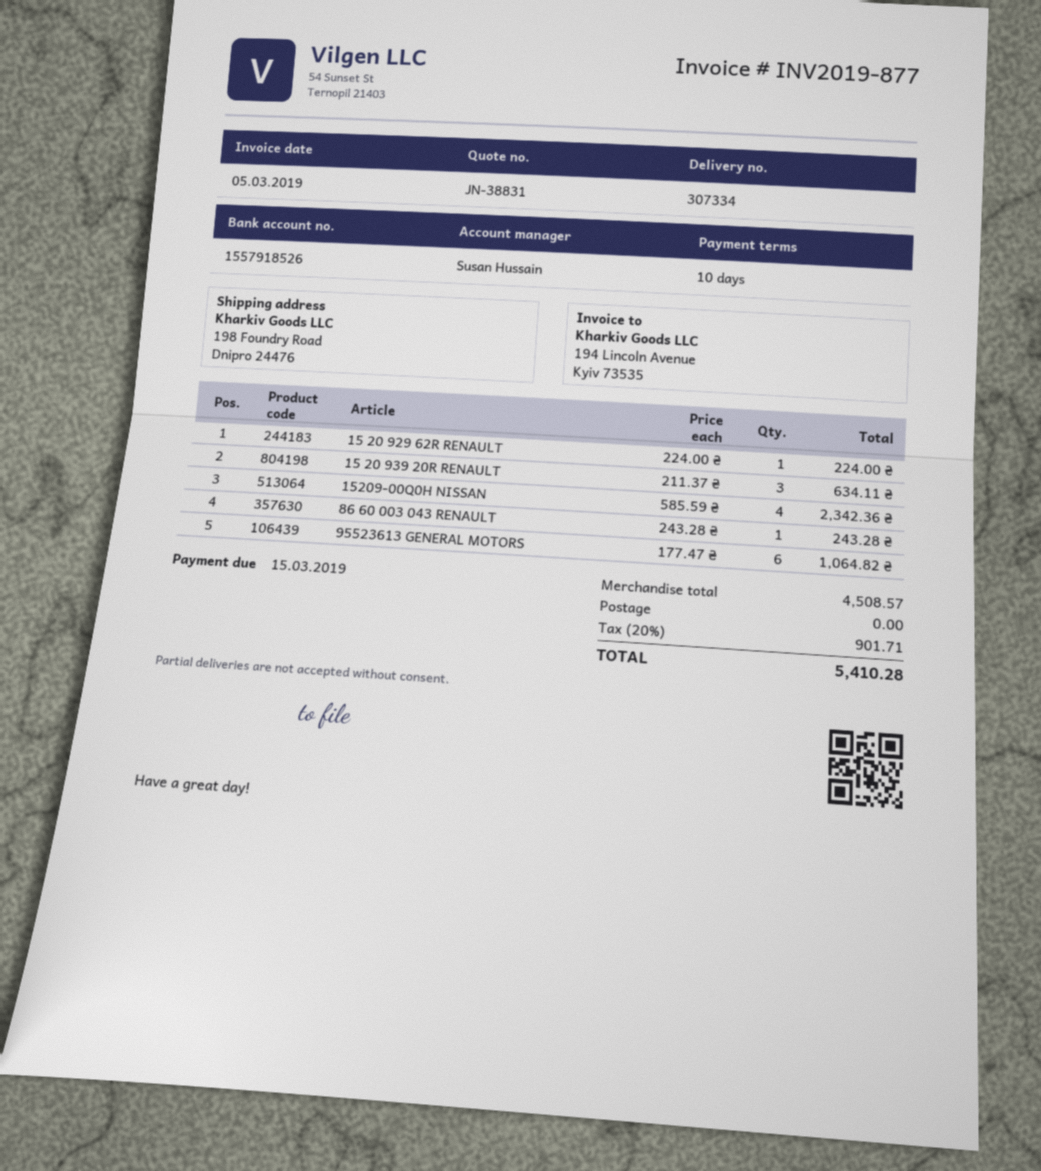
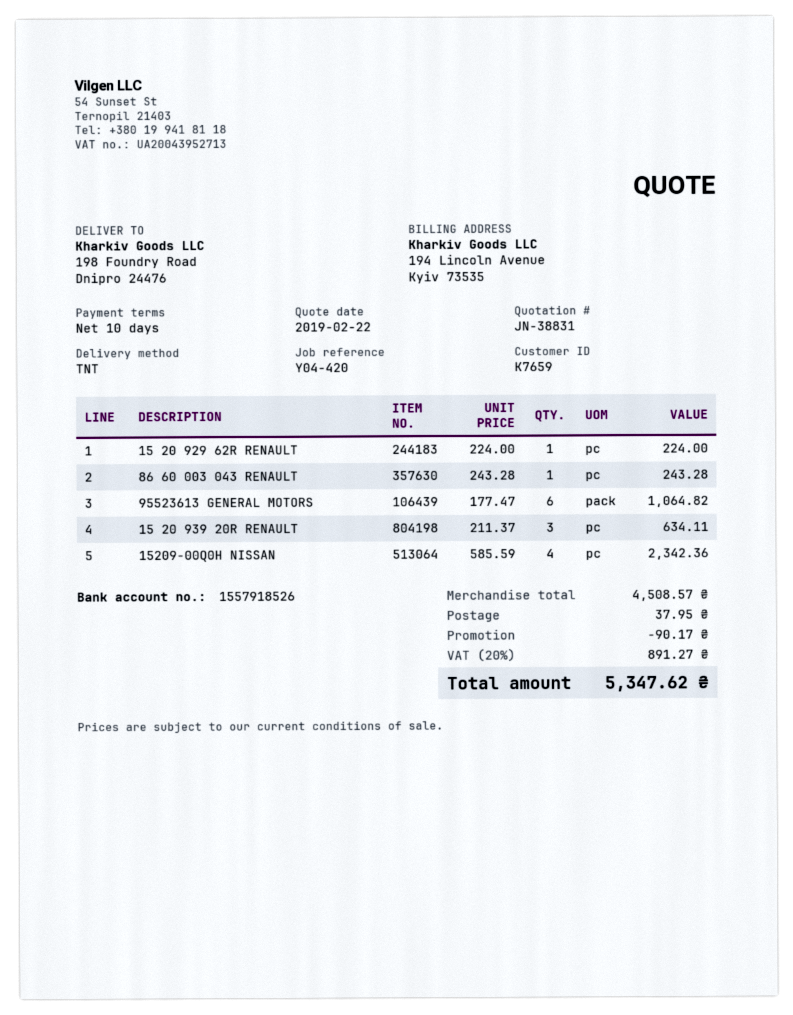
discount: none -> 90.17
shipping: 0.00 -> 37.95
tax: 20% = 901.71 -> 20% = 891.27
total: 5410.28 -> 5347.62

